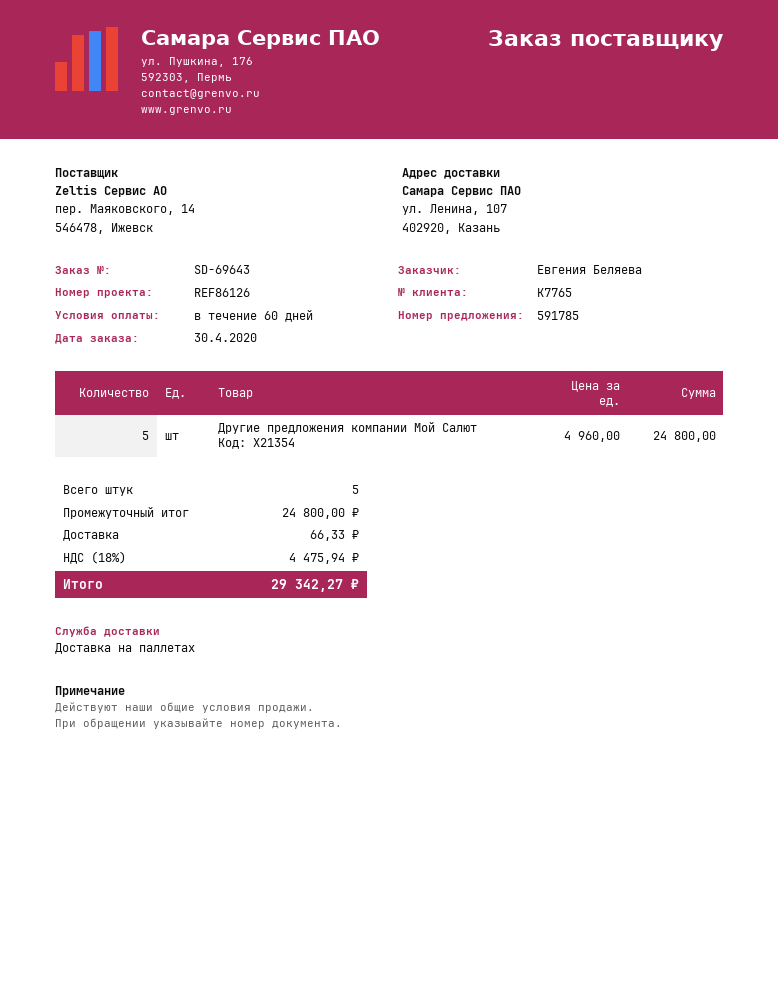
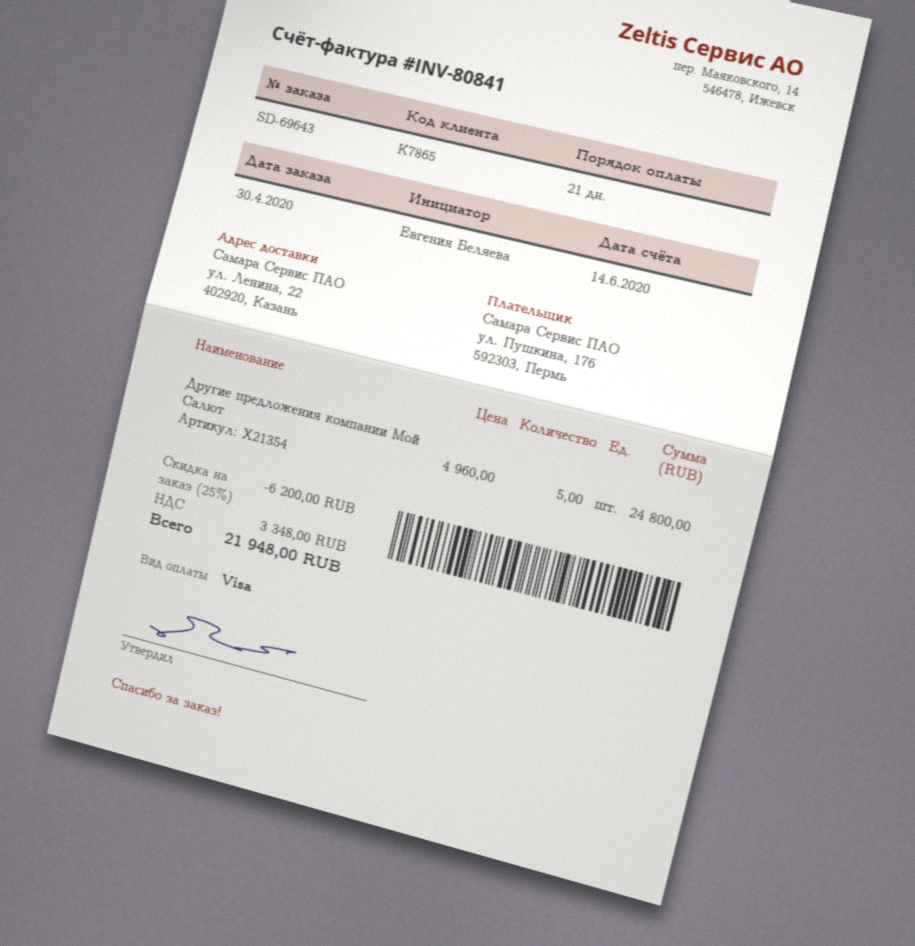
payment terms: 60 days -> 21 days
customer number: K7765 -> K7865
ship to: ул. Ленина, 107, 402920, Казань -> ул. Ленина, 22, 402920, Казань
discount: none -> 25% = 6200.00
shipping: 66.33 -> none
tax: 4475.94 -> 3348.00
total: 29342.27 -> 21948.00

